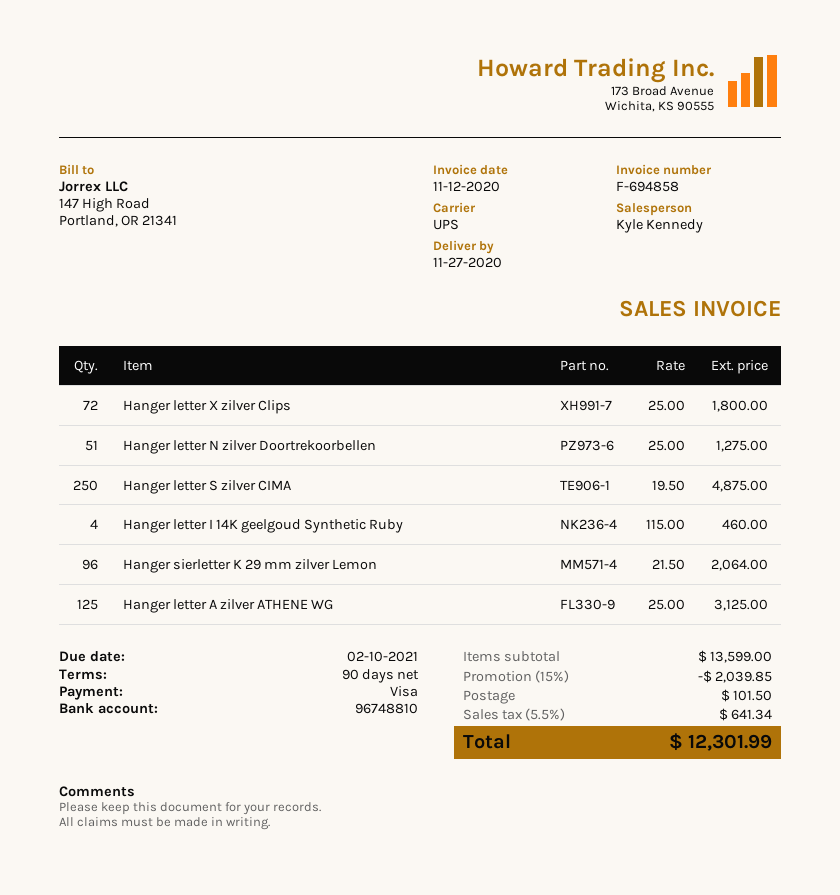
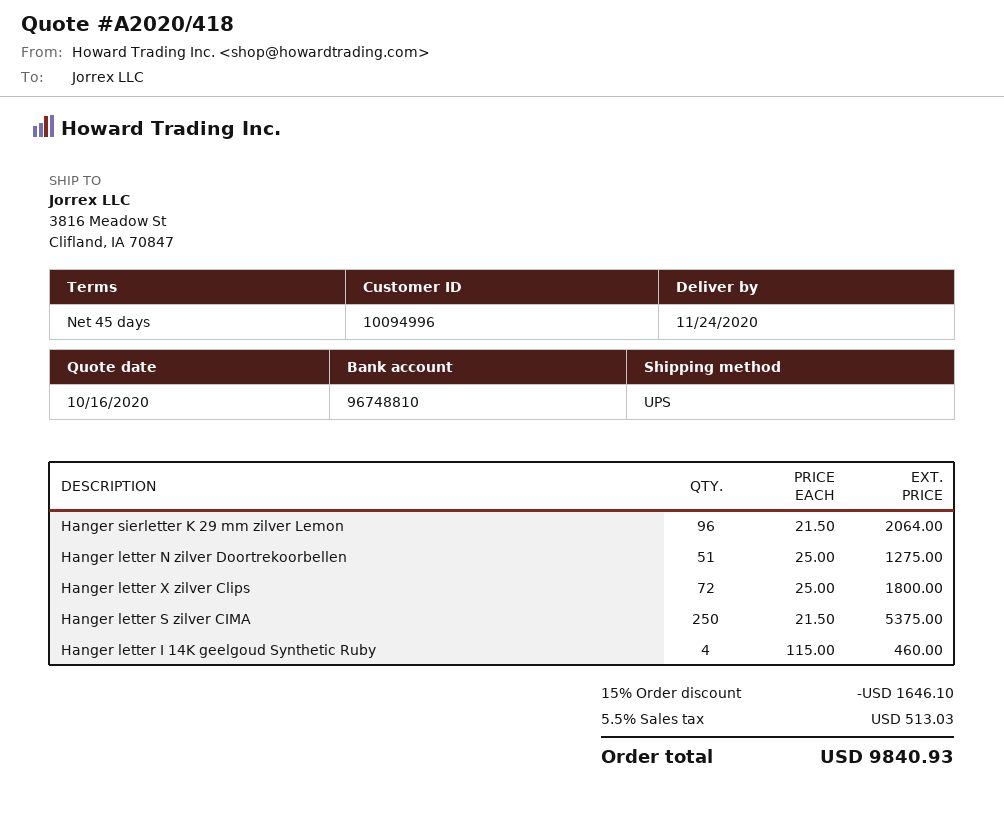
delivery date: 2020-11-27 -> 2020-11-24
payment terms: 90 days -> 45 days
Hanger letter S zilver CIMA: 250 x 19.50 = 4875.00 -> 250 x 21.50 = 5375.00
Hanger letter A zilver ATHENE WG: 125 x 25.00 = 3125.00 -> none
discount: 15% = 2039.85 -> 15% = 1646.10
shipping: 101.50 -> none
tax: 5.5% = 641.34 -> 5.5% = 513.03
total: 12301.99 -> 9840.93

